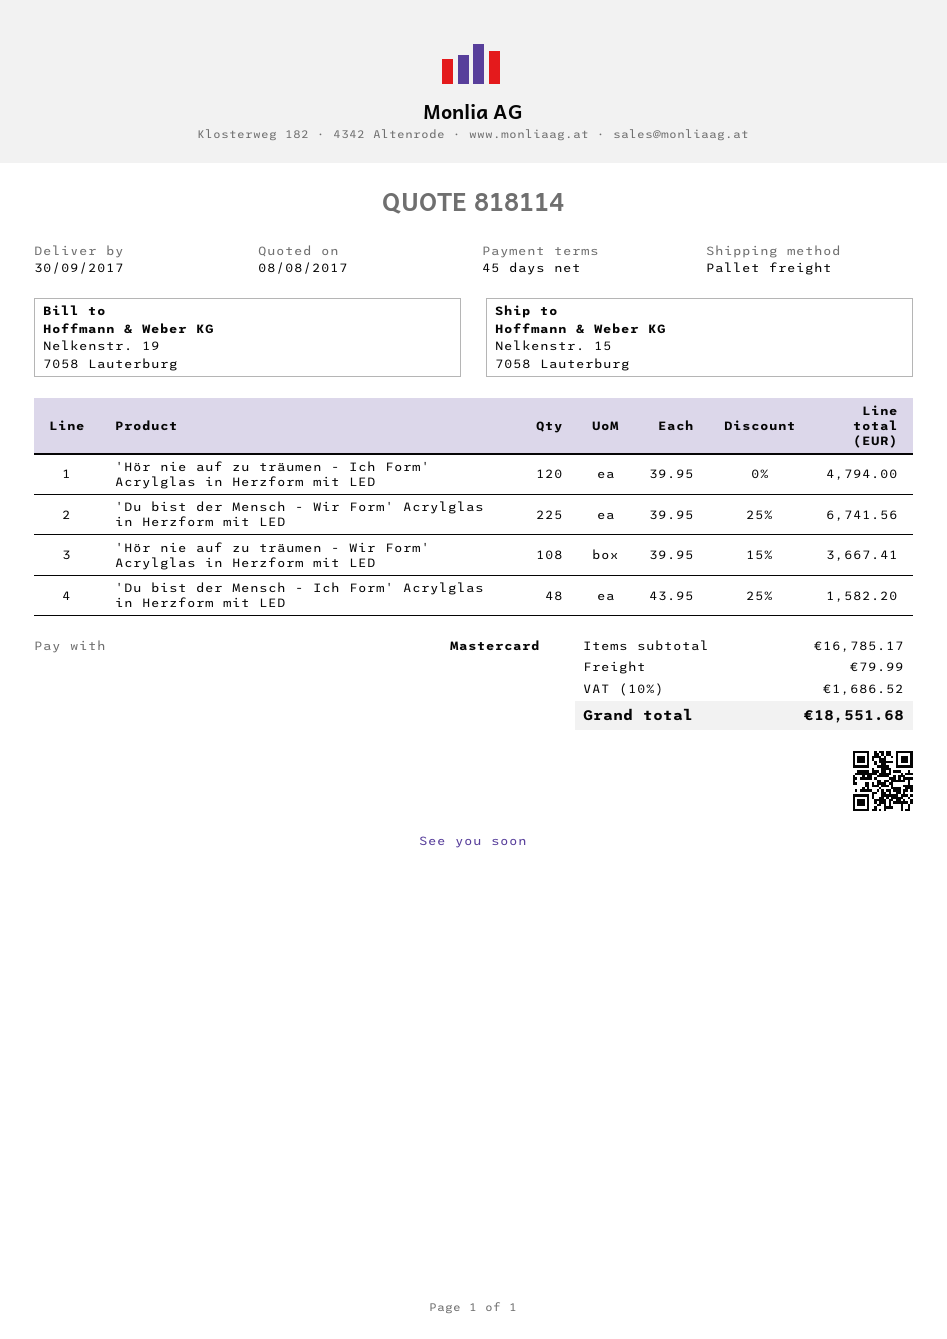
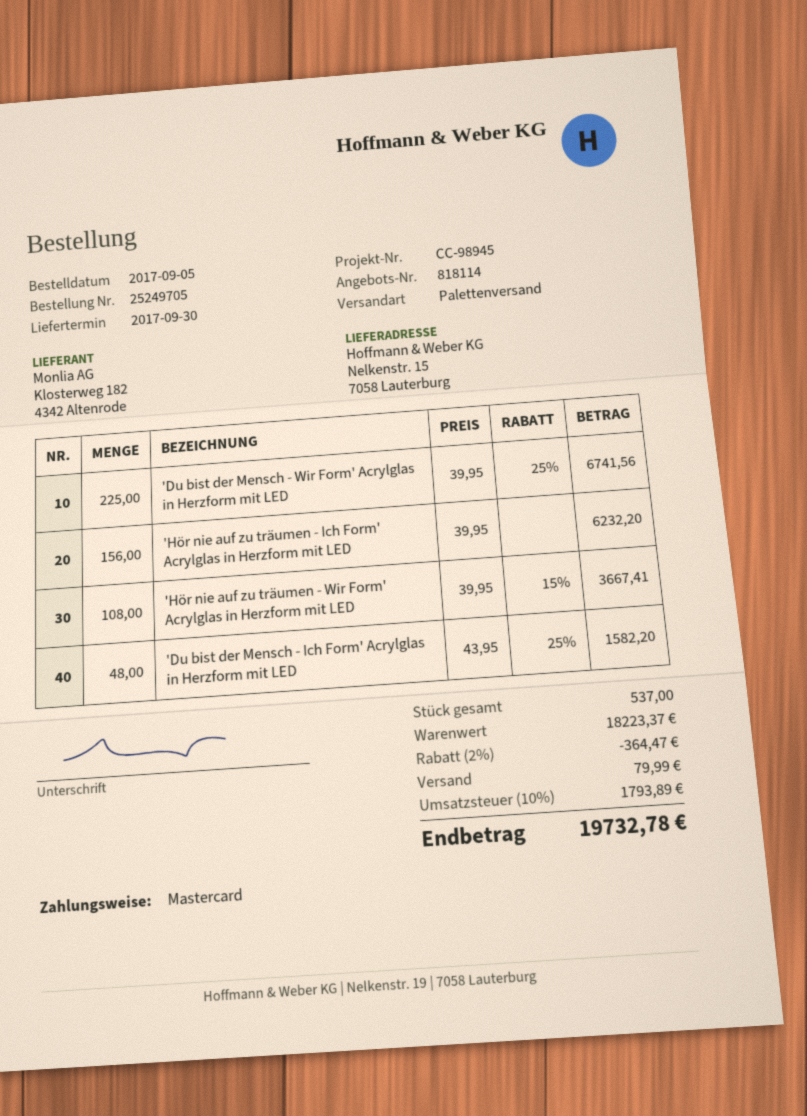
'Hör nie auf zu träumen - Ich Form' Acrylglas in Herzform mit LED: 120 x 39.95 = 4794.00 -> 156 x 39.95 = 6232.20
subtotal: 16785.17 -> 18223.37
discount: none -> 2% = 364.47
tax: 10% = 1686.52 -> 10% = 1793.89
total: 18551.68 -> 19732.78

